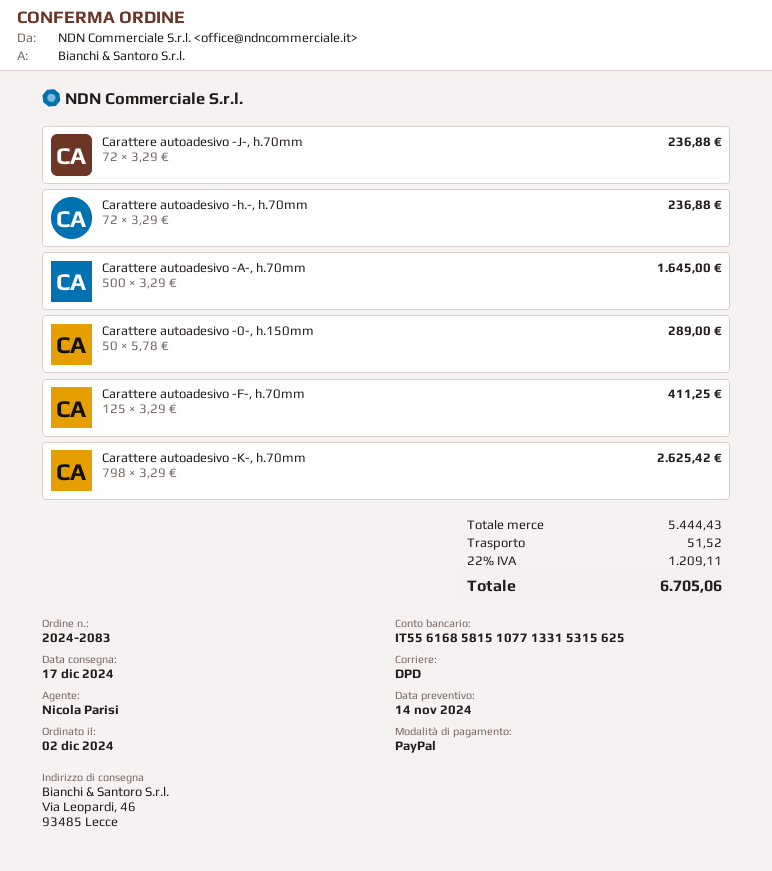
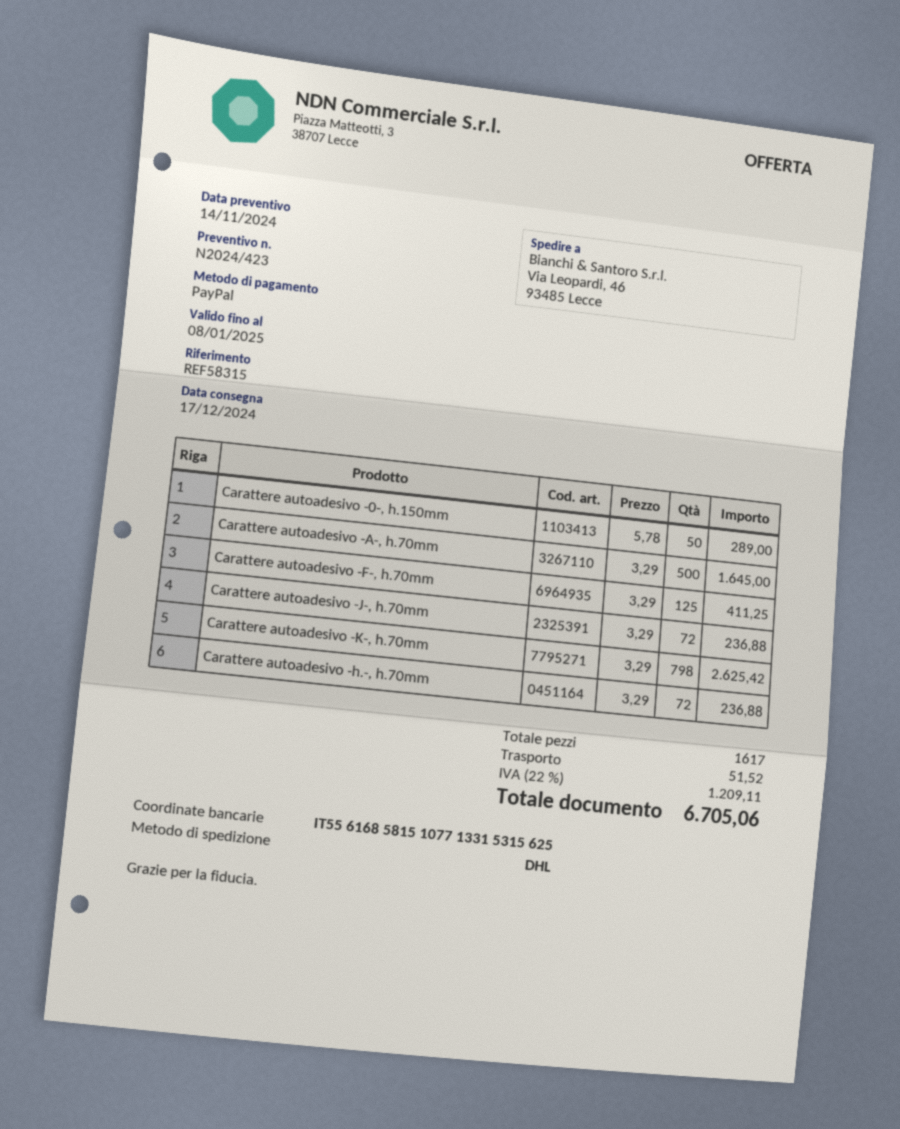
shipping method: DPD -> DHL

